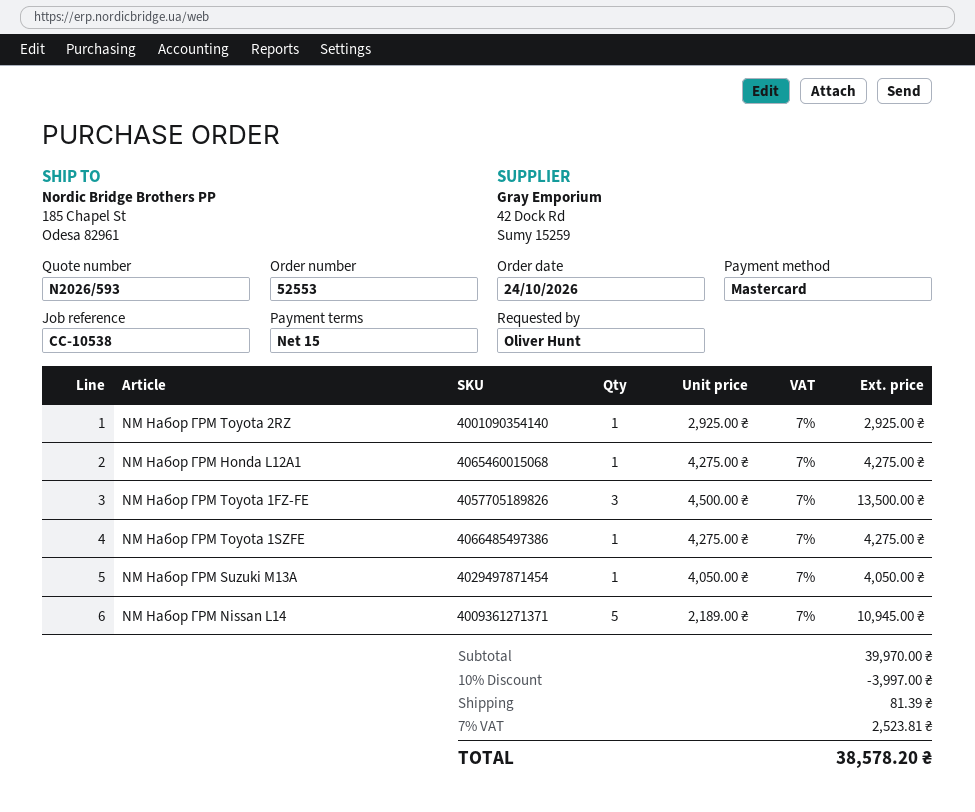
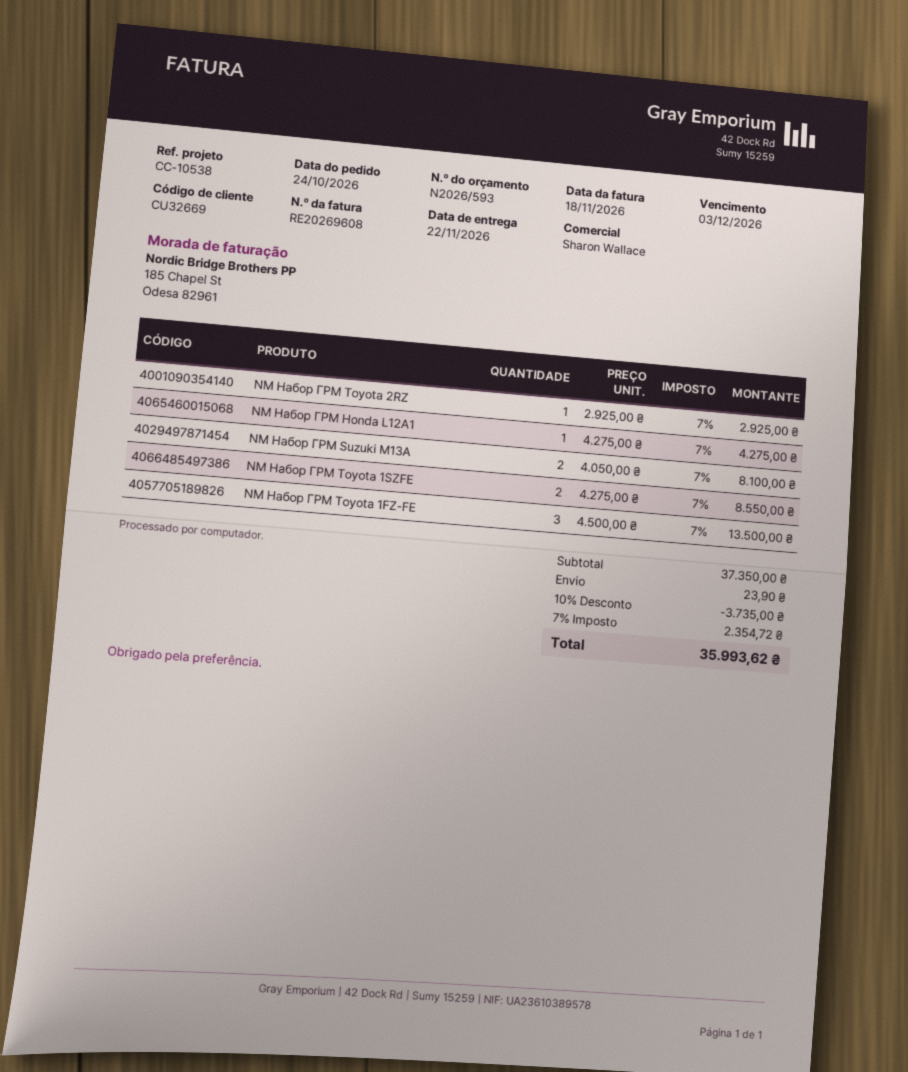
NM Набор ГРМ Toyota 1SZFE: 1 x 4275.00 = 4275.00 -> 2 x 4275.00 = 8550.00
NM Набор ГРМ Suzuki M13A: 1 x 4050.00 = 4050.00 -> 2 x 4050.00 = 8100.00
NM Набор ГРМ Nissan L14: 5 x 2189.00 = 10945.00 -> none
subtotal: 39970.00 -> 37350.00
discount: 10% = 3997.00 -> 10% = 3735.00
shipping: 81.39 -> 23.90
tax: 7% = 2523.81 -> 7% = 2354.72
total: 38578.20 -> 35993.62

